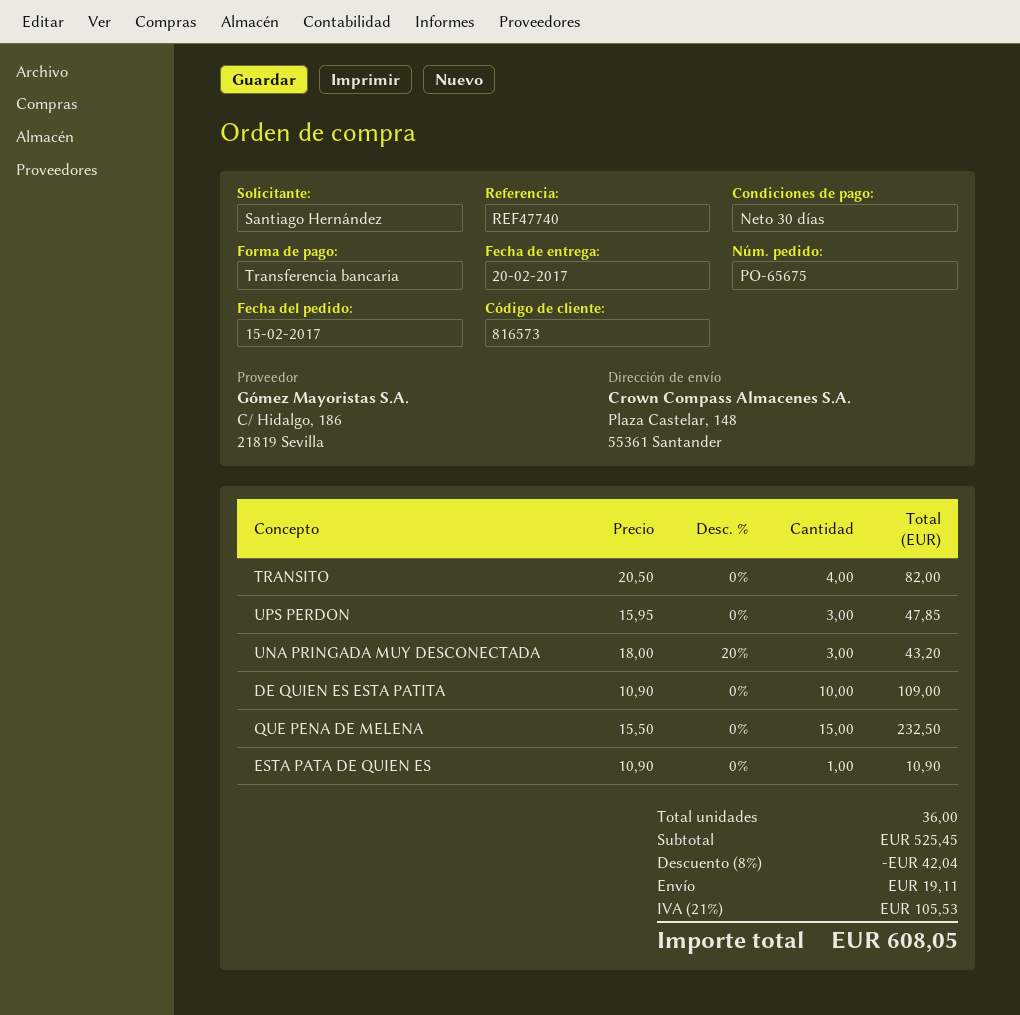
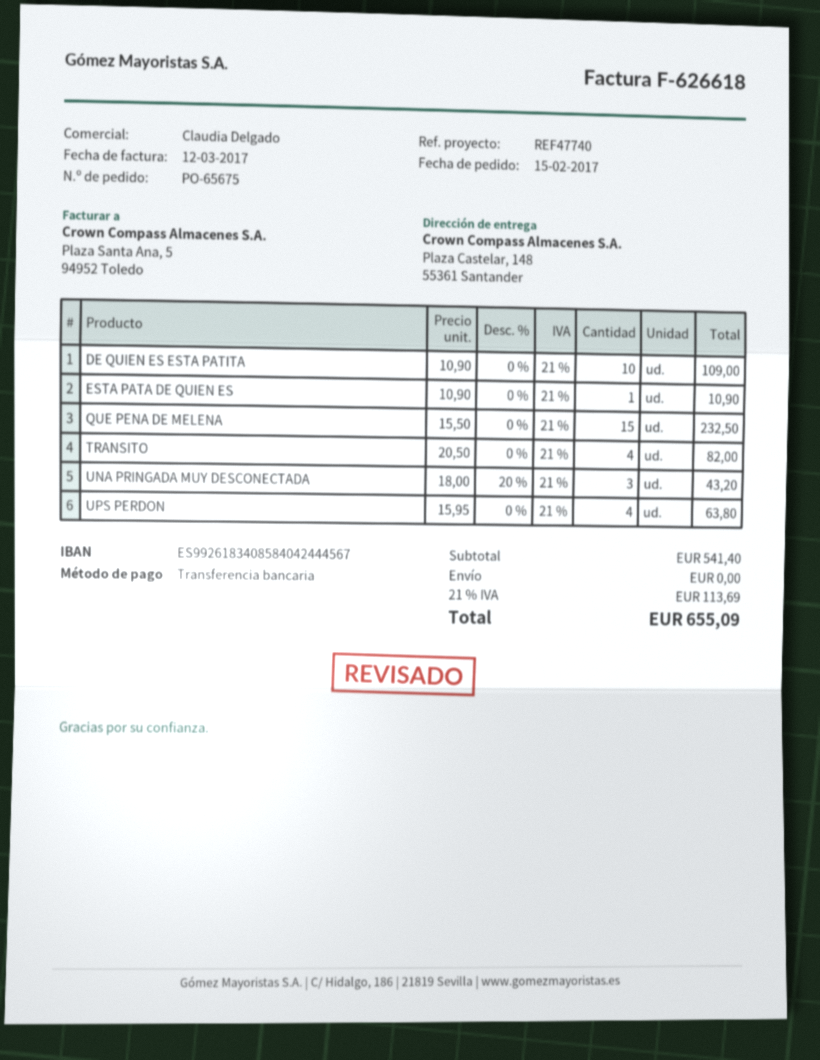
UPS PERDON: 3 x 15.95 = 47.85 -> 4 x 15.95 = 63.80
subtotal: 525.45 -> 541.40
discount: 8% = 42.04 -> none
shipping: 19.11 -> 0.00
tax: 21% = 105.53 -> 21% = 113.69
total: 608.05 -> 655.09

